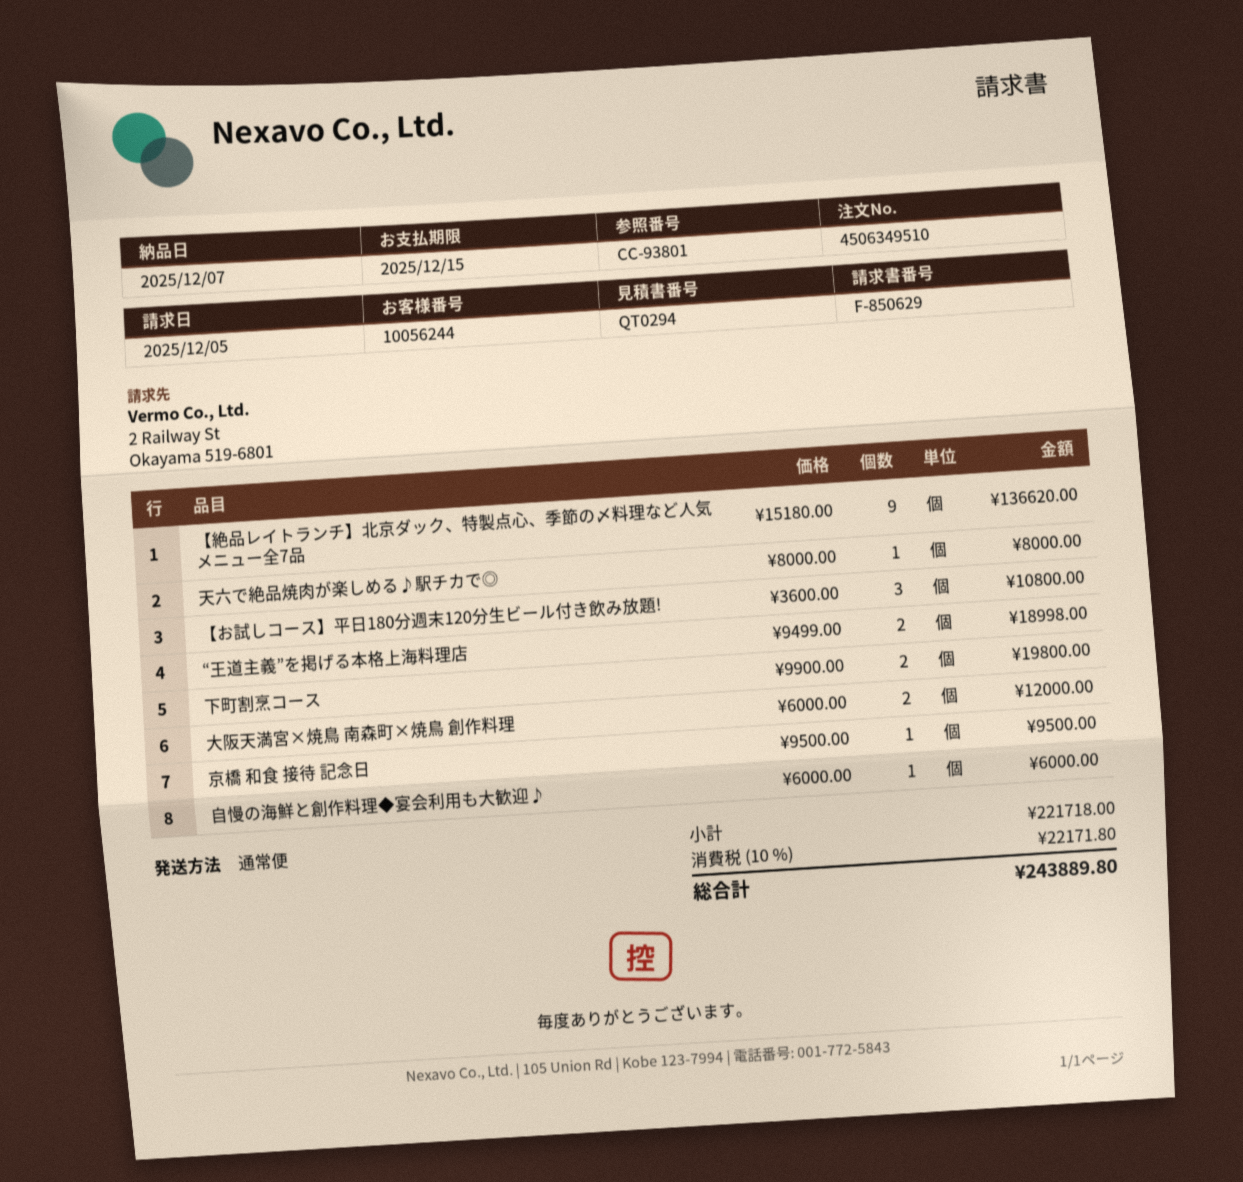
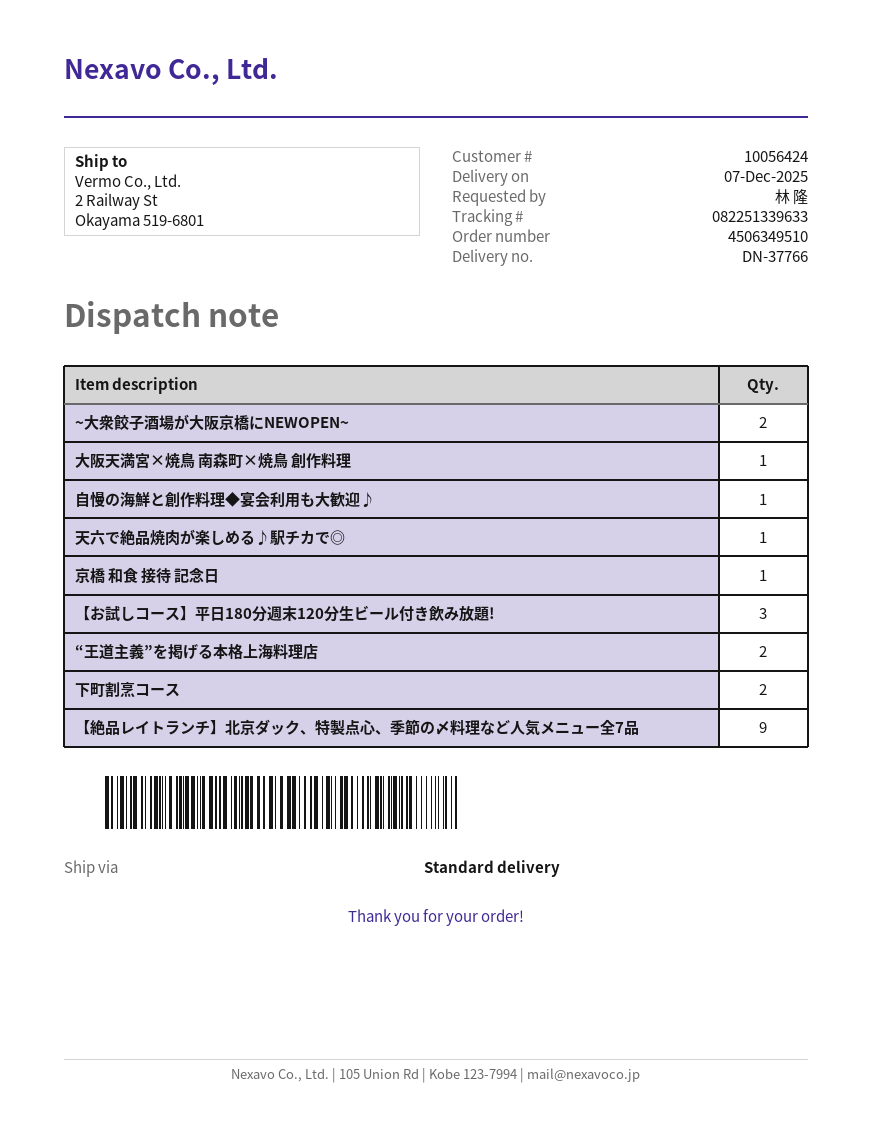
customer number: 10056244 -> 10056424
大阪天満宮×焼鳥 南森町×焼鳥 創作料理: 2 -> 1
~大衆餃子酒場が大阪京橋にNEWOPEN~: none -> 2

